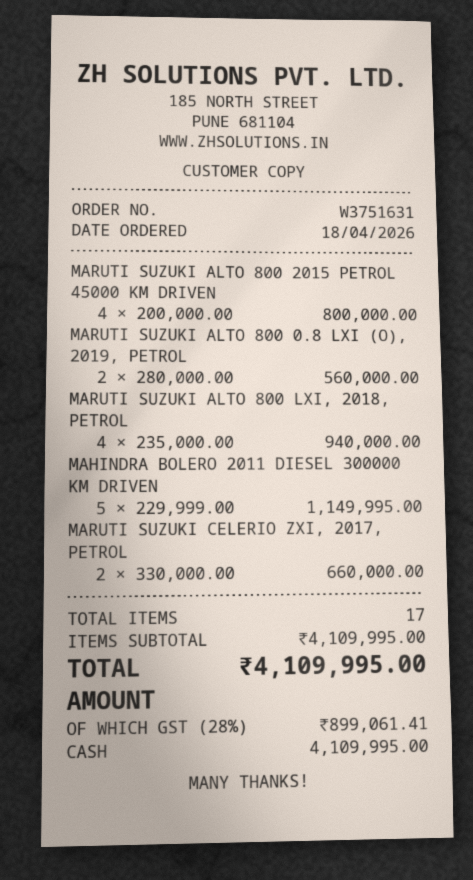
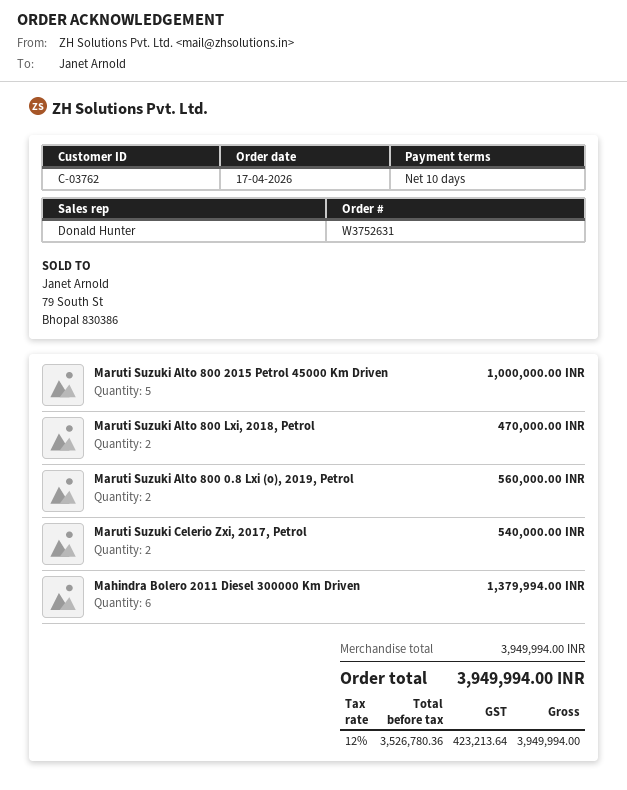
order number: W3751631 -> W3752631
order date: 2026-04-18 -> 2026-04-17
MARUTI SUZUKI ALTO 800 2015 PETROL 45000 KM DRIVEN: 4 for 800000.00 -> 5 for 1000000.00
MARUTI SUZUKI ALTO 800 LXI, 2018, PETROL: 4 for 940000.00 -> 2 for 470000.00
MAHINDRA BOLERO 2011 DIESEL 300000 KM DRIVEN: 5 for 1149995.00 -> 6 for 1379994.00
MARUTI SUZUKI CELERIO ZXI, 2017, PETROL: 2 for 660000.00 -> 2 for 540000.00
subtotal: 4109995.00 -> 3949994.00
tax: 28% = 899061.41 -> 12% = 423213.64
total: 4109995.00 -> 3949994.00

